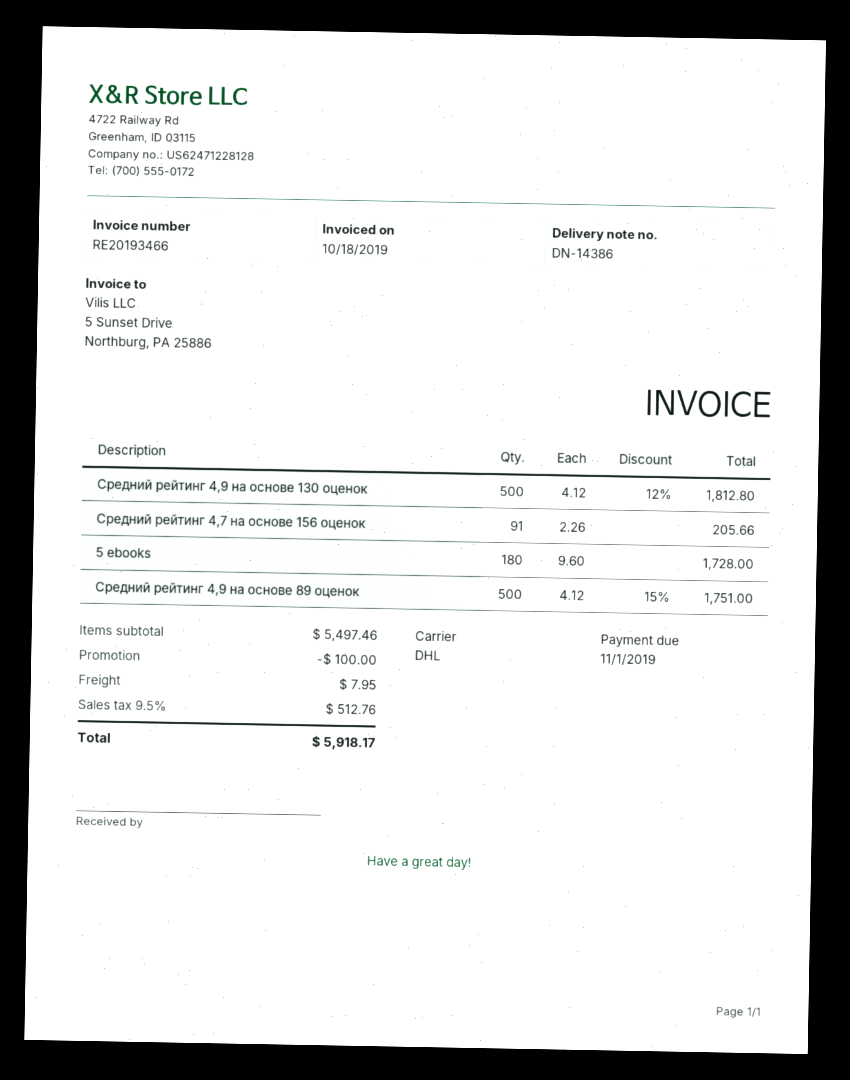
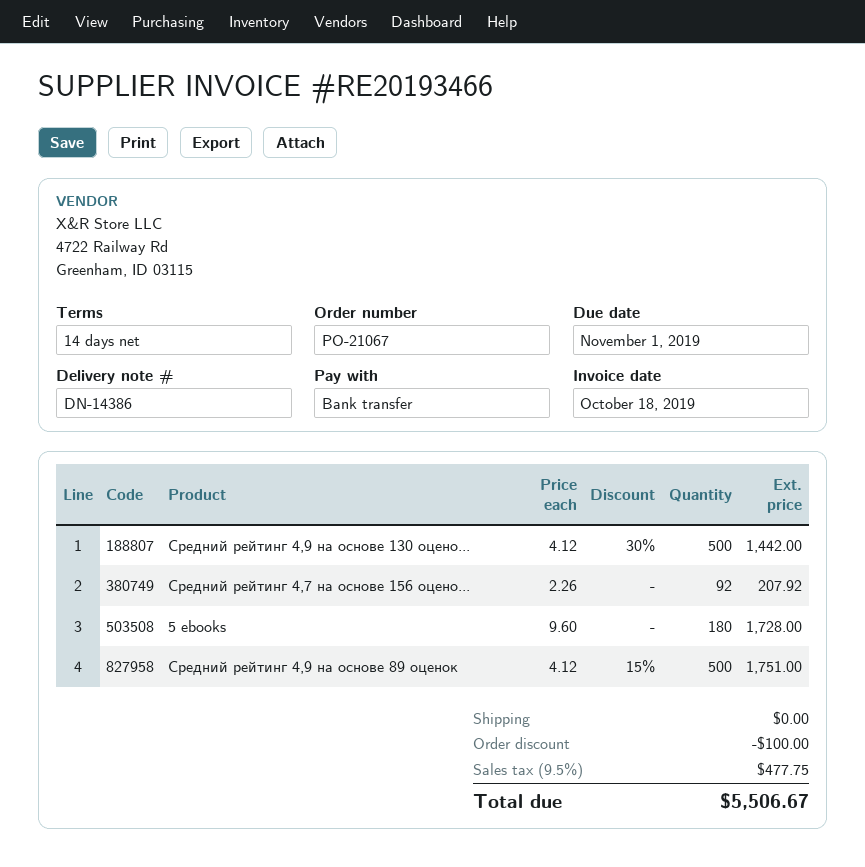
Средний рейтинг 4,9 на основе 130 оценок: 500 x 4.12 - 12% = 1812.80 -> 500 x 4.12 - 30% = 1442.00
Средний рейтинг 4,7 на основе 156 оценок: 91 x 2.26 = 205.66 -> 92 x 2.26 = 207.92
shipping: 7.95 -> 0.00
tax: 9.5% = 512.76 -> 9.5% = 477.75
total: 5918.17 -> 5506.67

